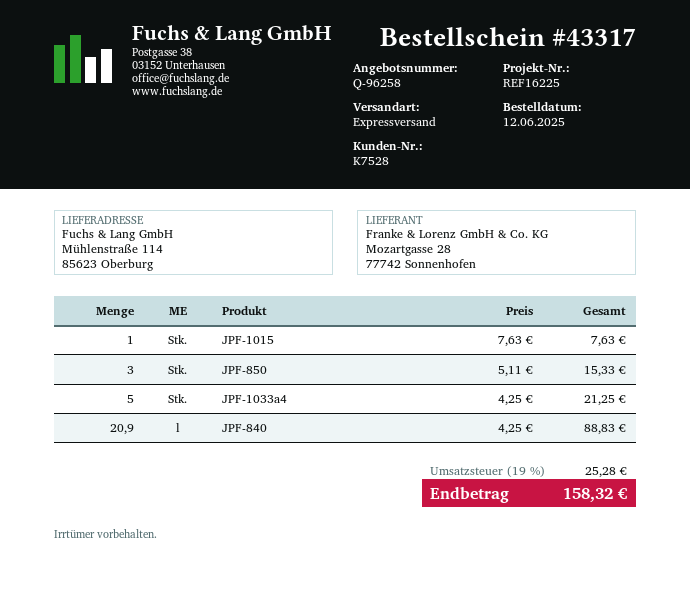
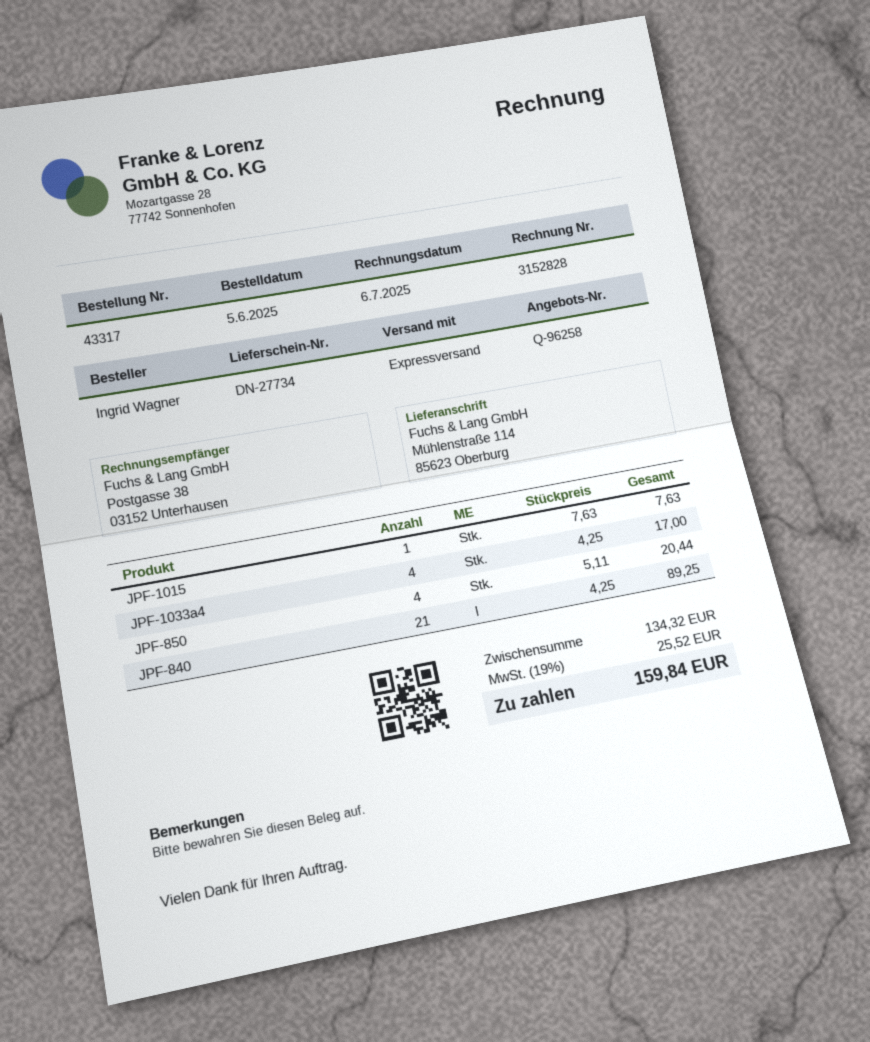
order date: 2025-06-12 -> 2025-06-05
JPF-850: 3 x 5.11 = 15.33 -> 4 x 5.11 = 20.44
JPF-1033a4: 5 x 4.25 = 21.25 -> 4 x 4.25 = 17.00
JPF-840: 20.9 x 4.25 = 88.83 -> 21 x 4.25 = 89.25
tax: 19% = 25.28 -> 19% = 25.52
total: 158.32 -> 159.84

